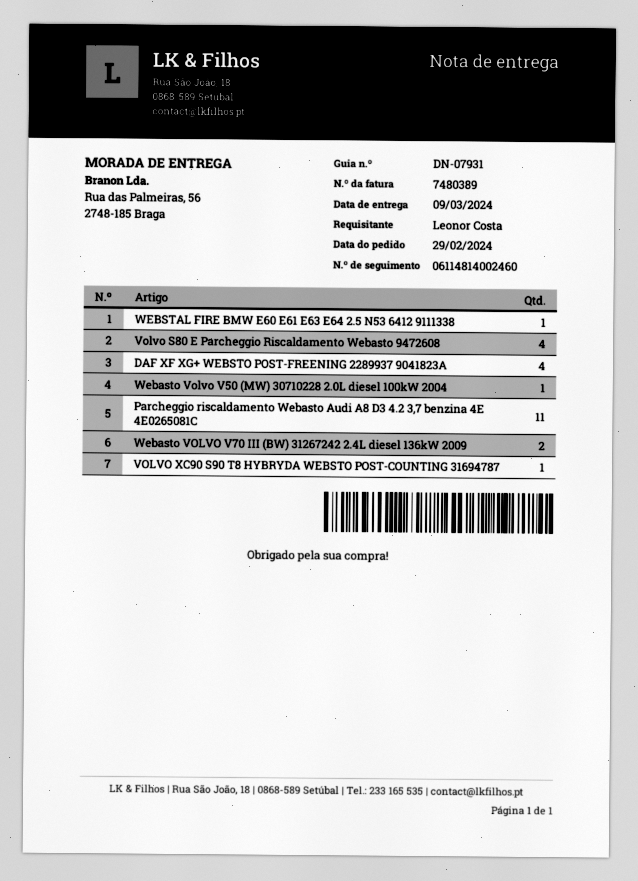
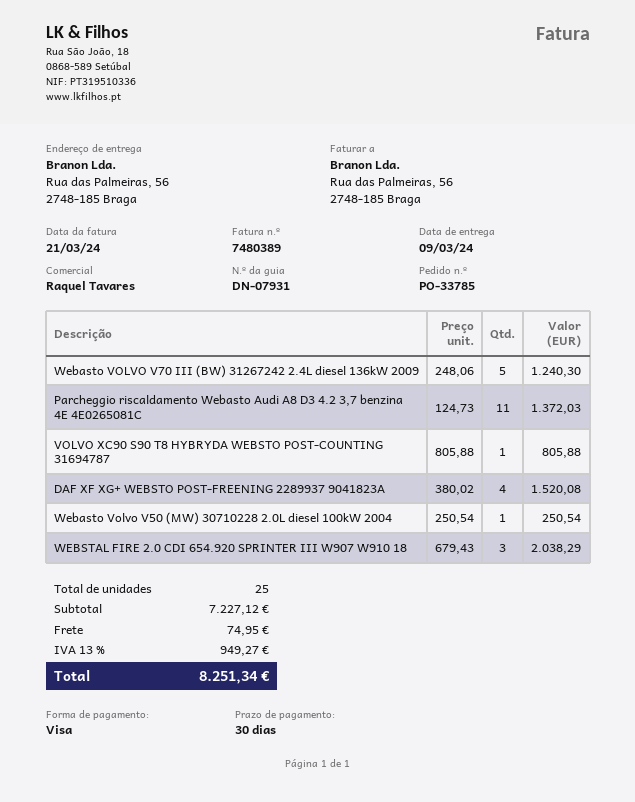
WEBSTAL FIRE BMW E60 E61 E63 E64 2.5 N53 6412 9111338: 1 -> none
Volvo S80 E Parcheggio Riscaldamento Webasto 9472608: 4 -> none
Webasto VOLVO V70 III (BW) 31267242 2.4L diesel 136kW 2009: 2 -> 5
WEBSTAL FIRE 2.0 CDI 654.920 SPRINTER III W907 W910 18: none -> 3

